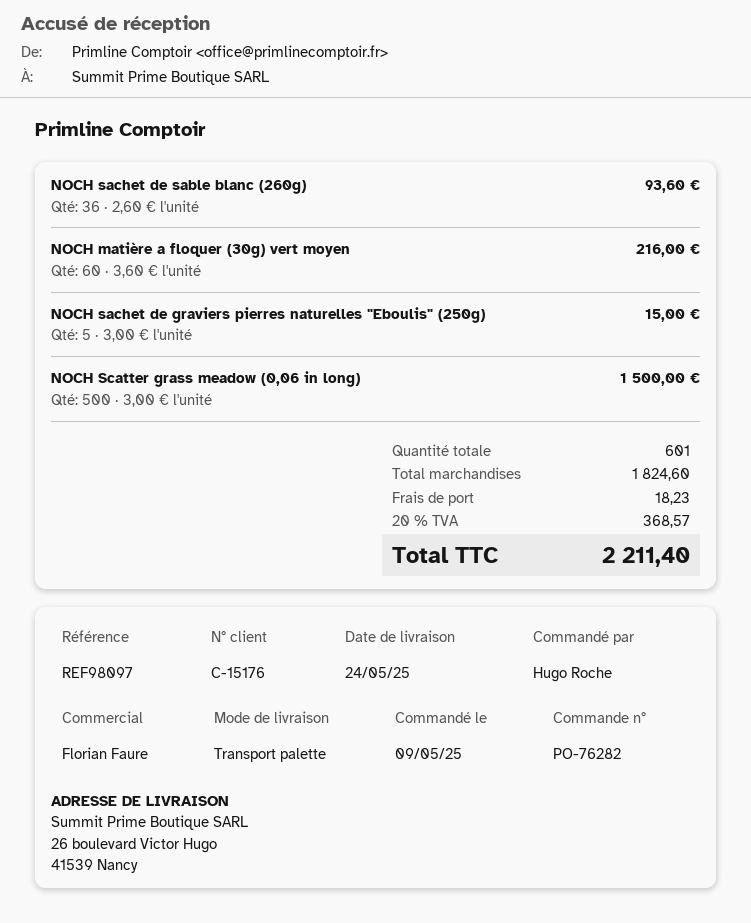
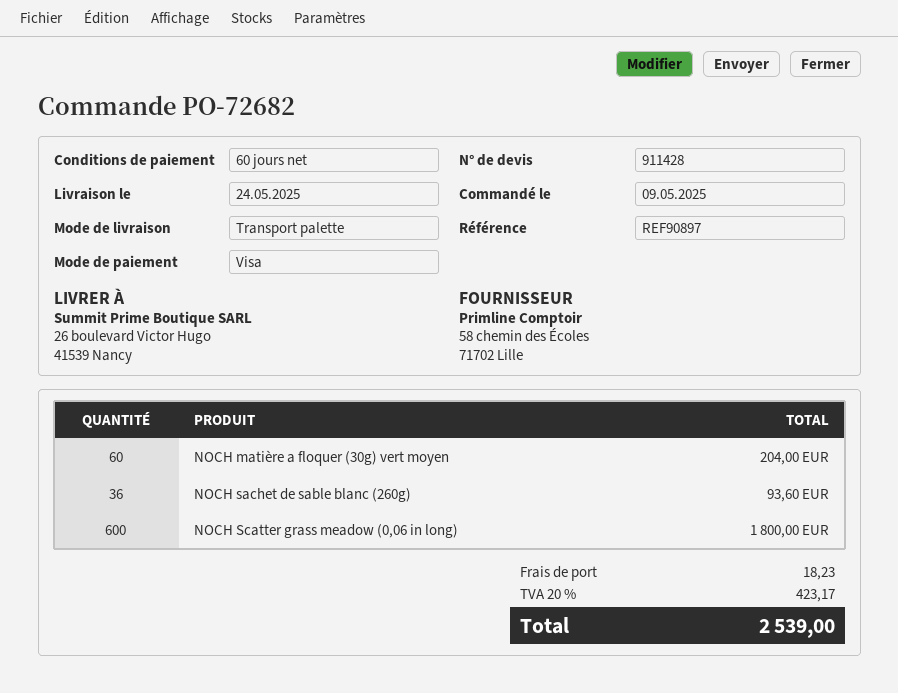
order number: PO-76282 -> PO-72682
reference: REF98097 -> REF90897
NOCH matière a floquer (30g) vert moyen: 60 for 216.00 -> 60 for 204.00
NOCH sachet de graviers pierres naturelles "Eboulis" (250g): 5 for 15.00 -> none
NOCH Scatter grass meadow (0,06 in long): 500 for 1500.00 -> 600 for 1800.00
tax: 20% = 368.57 -> 20% = 423.17
total: 2211.40 -> 2539.00

